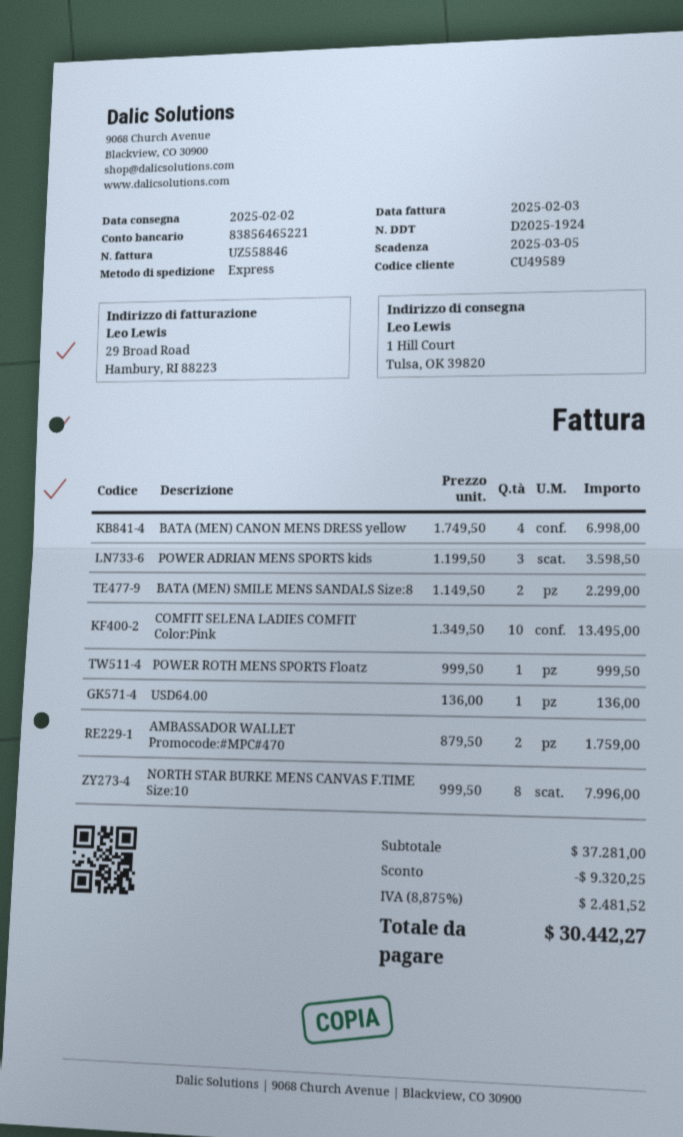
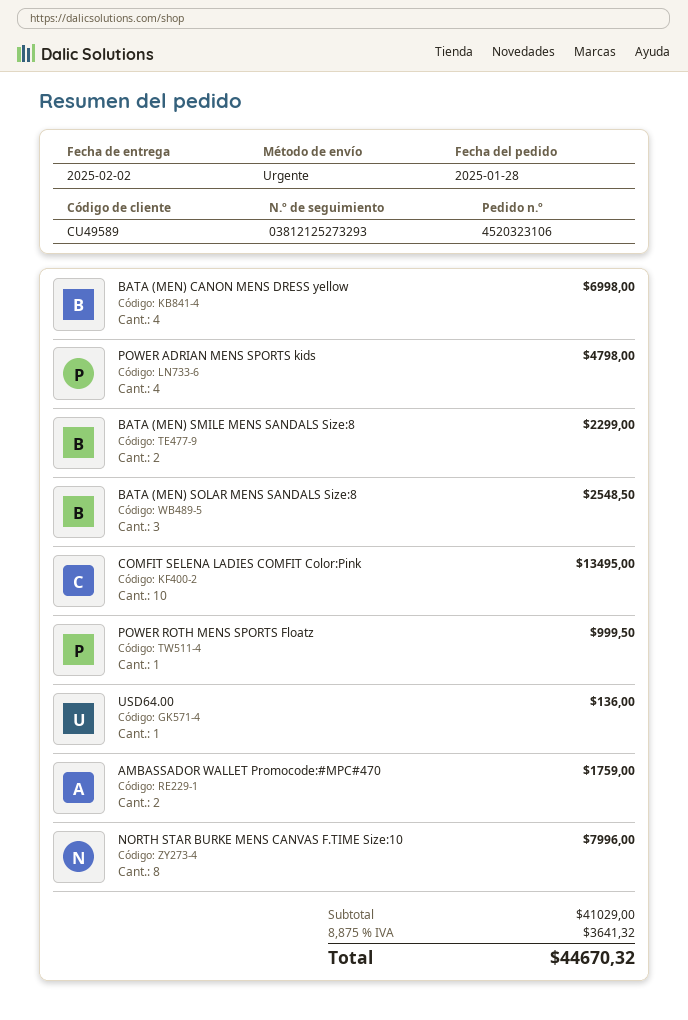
POWER ADRIAN MENS SPORTS kids: 3 for 3598.50 -> 4 for 4798.00
BATA (MEN) SOLAR MENS SANDALS Size:8: none -> 3 for 2548.50
subtotal: 37281.00 -> 41029.00
discount: 9320.25 -> none
tax: 8.875% = 2481.52 -> 8.875% = 3641.32
total: 30442.27 -> 44670.32

